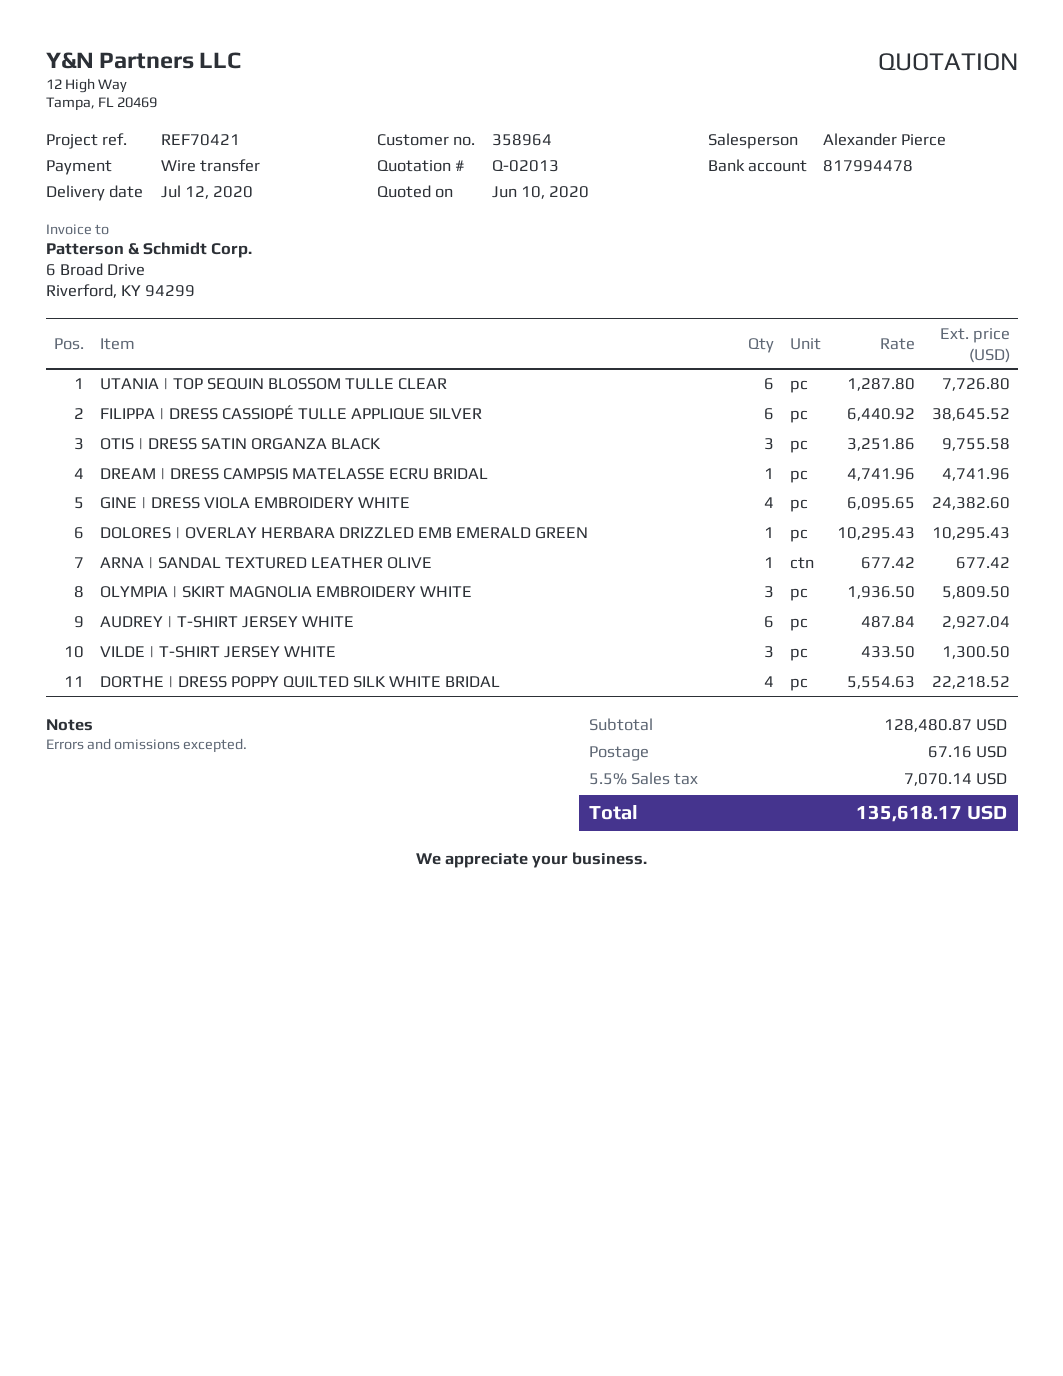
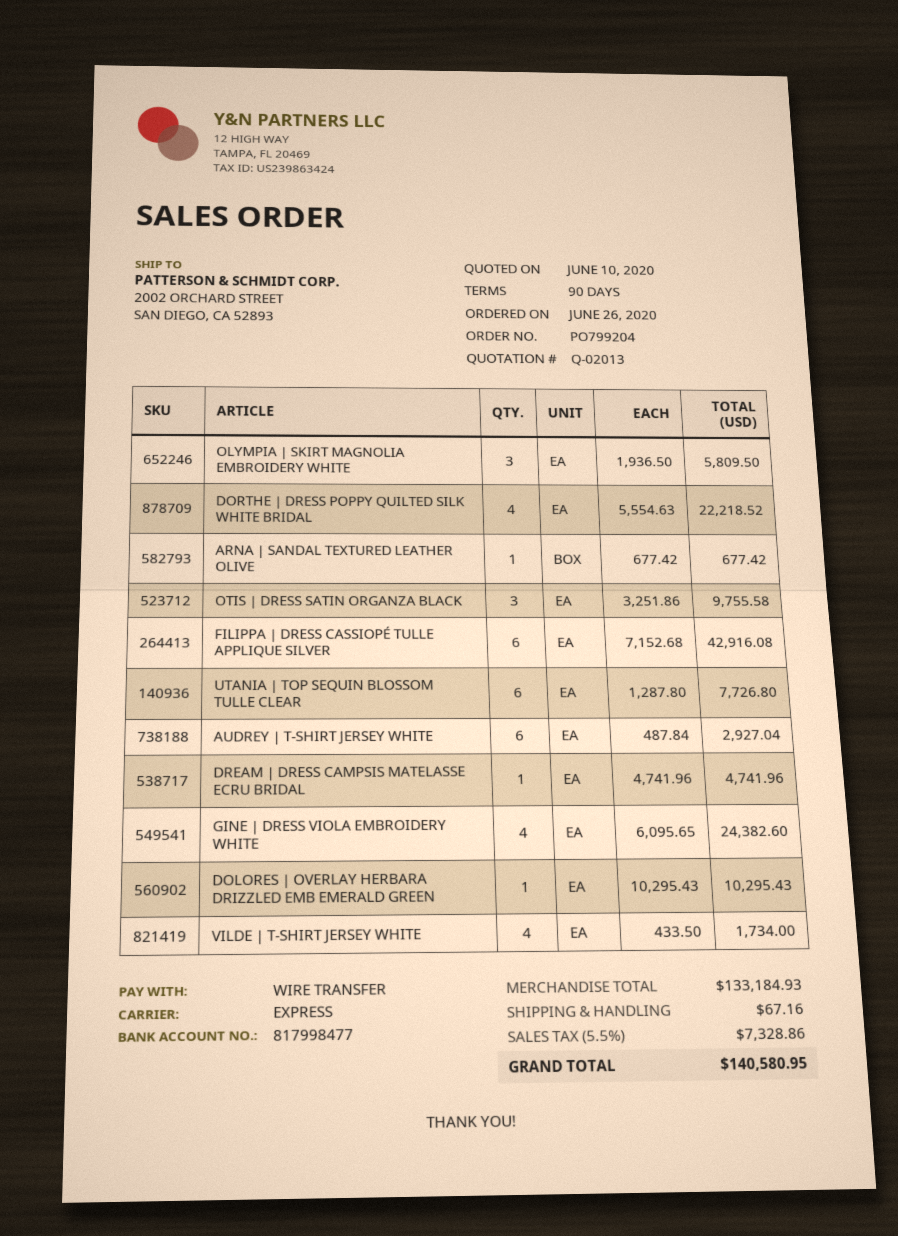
bank account: 817994478 -> 817998477
FILIPPA | DRESS CASSIOPÉ TULLE APPLIQUE SILVER: 6 x 6440.92 = 38645.52 -> 6 x 7152.68 = 42916.08
VILDE | T-SHIRT JERSEY WHITE: 3 x 433.50 = 1300.50 -> 4 x 433.50 = 1734.00
subtotal: 128480.87 -> 133184.93
tax: 5.5% = 7070.14 -> 5.5% = 7328.86
total: 135618.17 -> 140580.95

